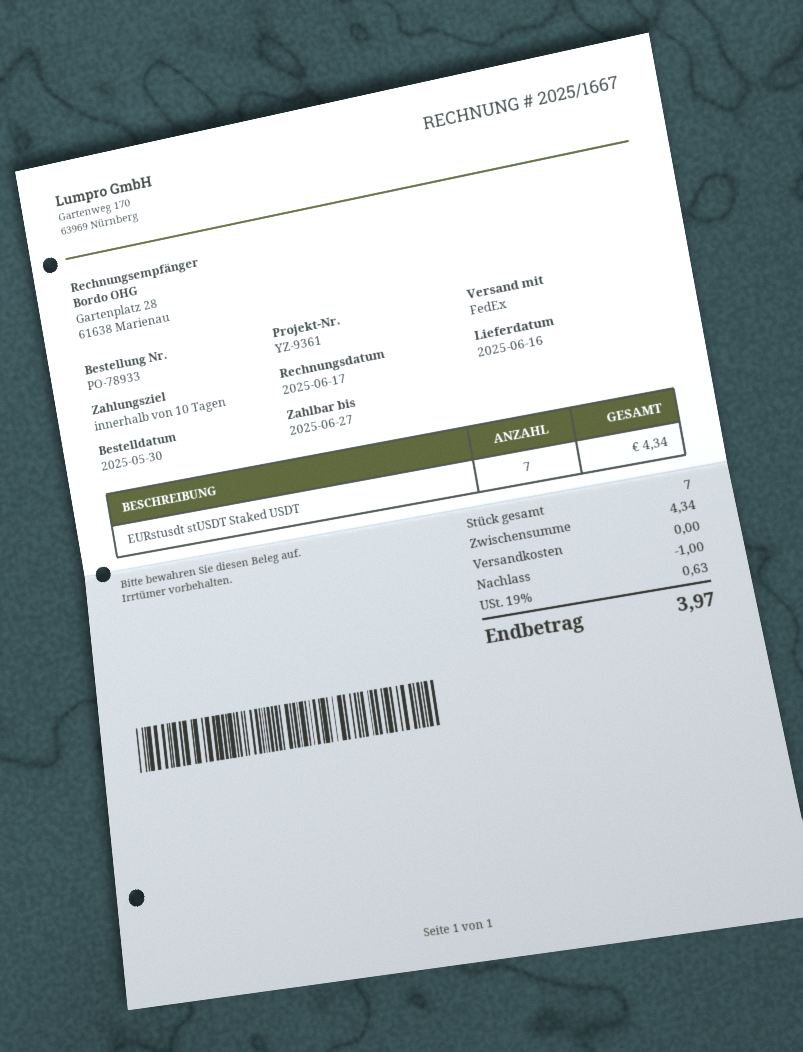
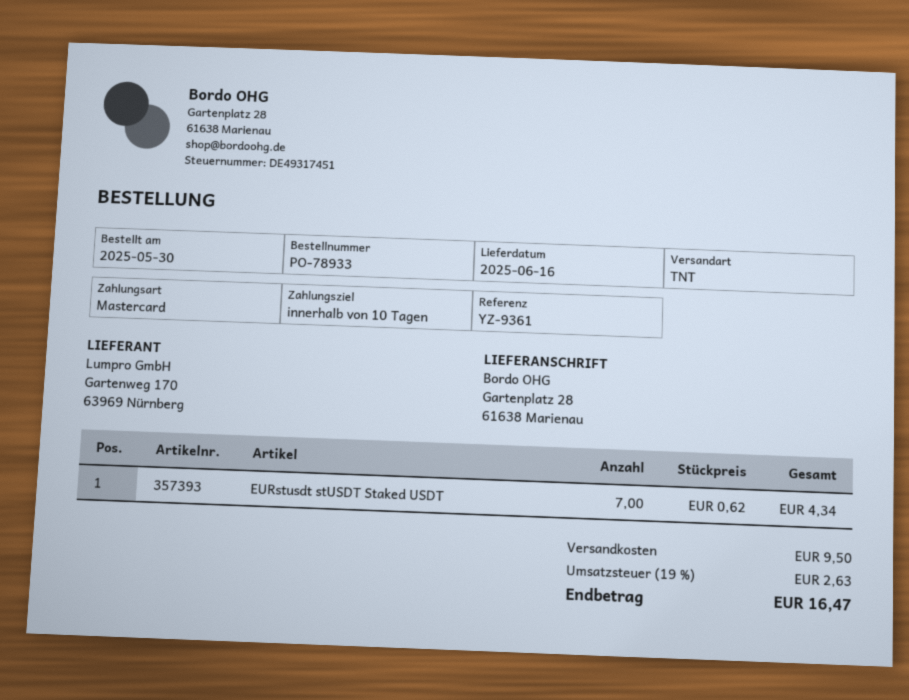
shipping method: FedEx -> TNT
discount: 1.00 -> none
shipping: 0.00 -> 9.50
tax: 19% = 0.63 -> 19% = 2.63
total: 3.97 -> 16.47

